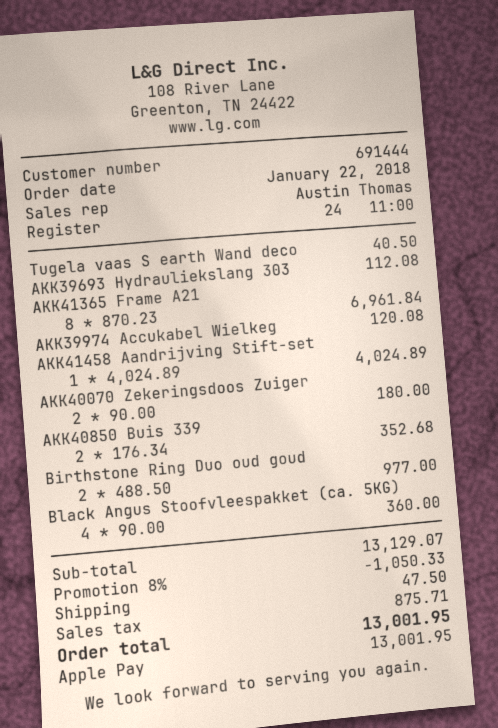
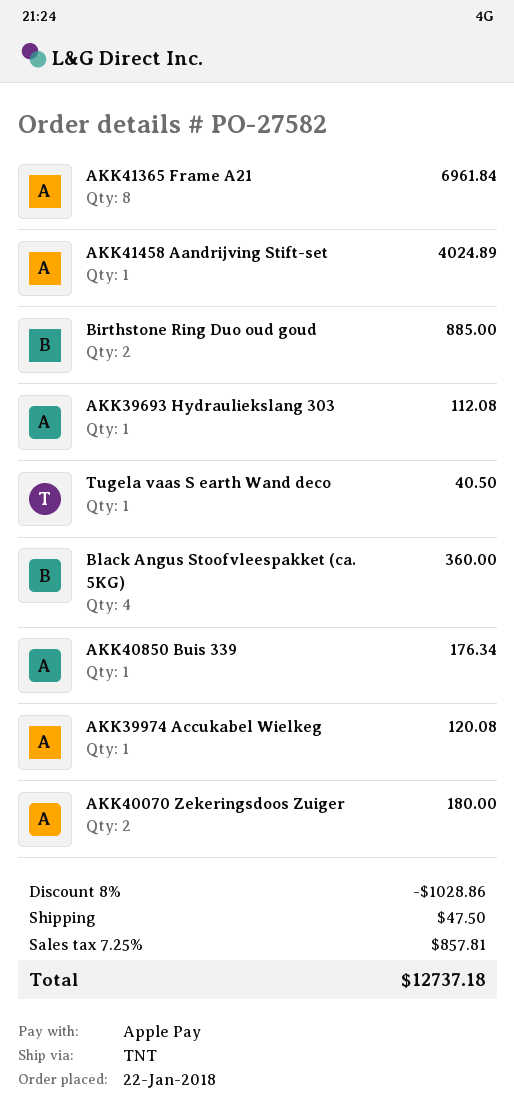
AKK40850 Buis 339: 2 for 352.68 -> 1 for 176.34
Birthstone Ring Duo oud goud: 2 for 977.00 -> 2 for 885.00
discount: 8% = 1050.33 -> 8% = 1028.86
tax: 875.71 -> 857.81
total: 13001.95 -> 12737.18

